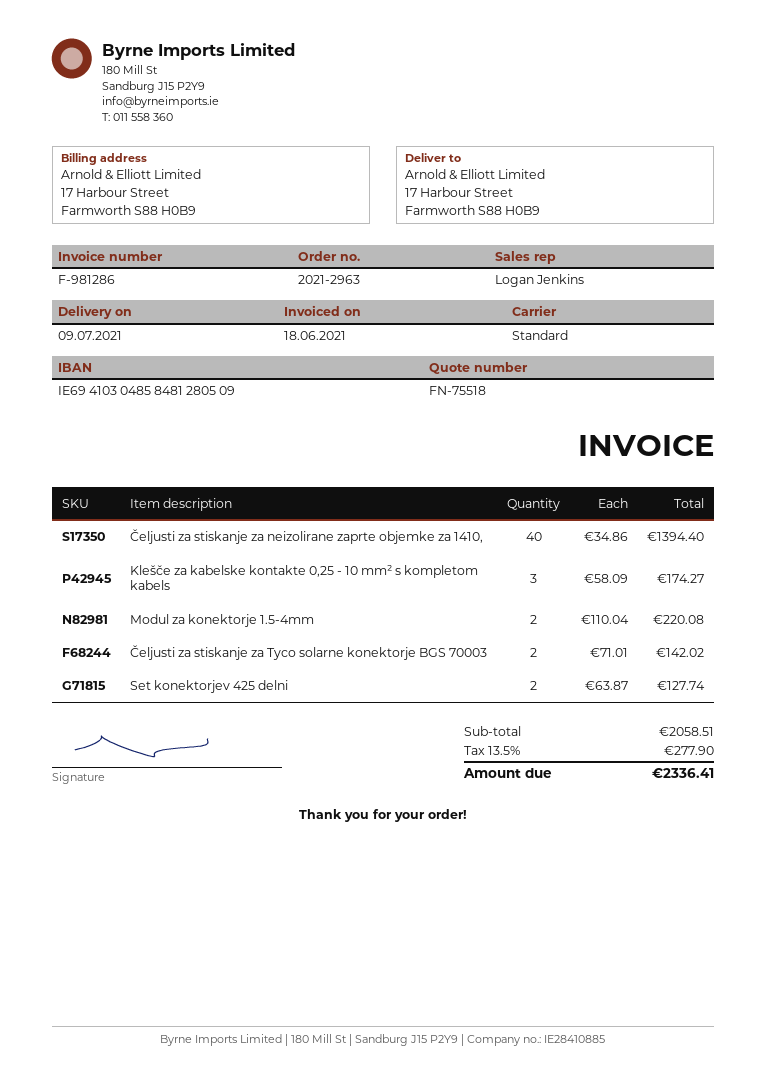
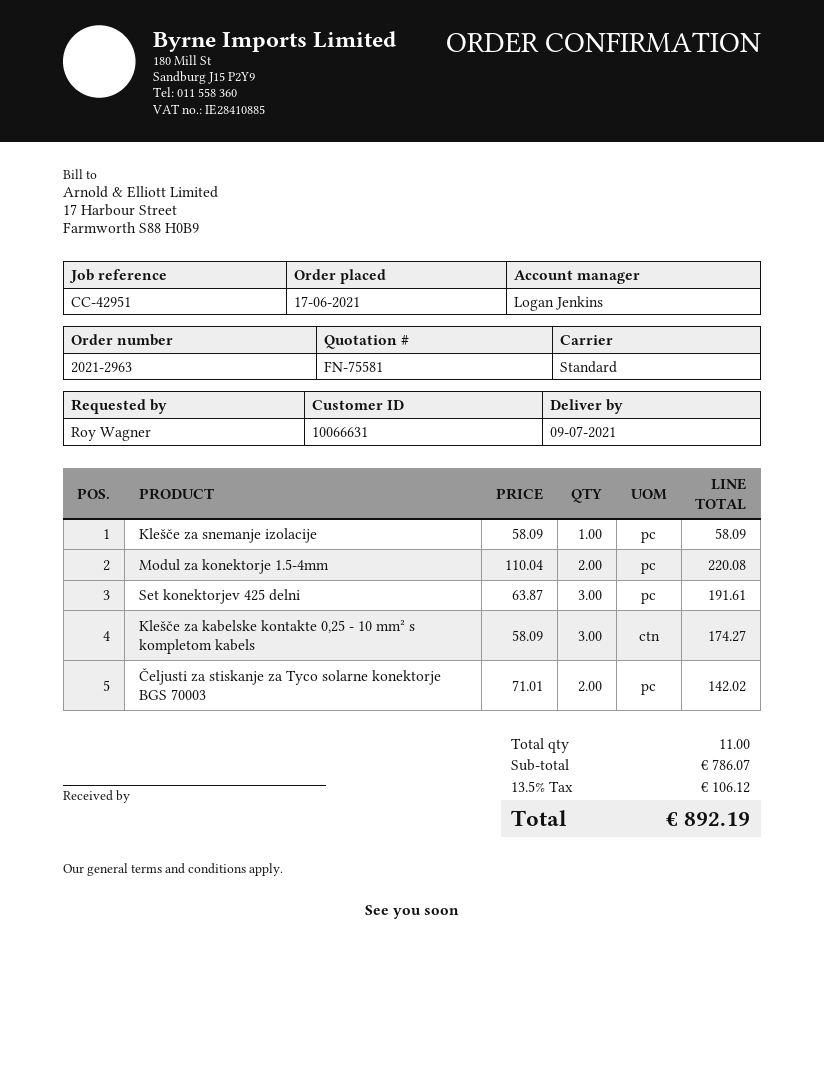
quote number: FN-75518 -> FN-75581
Čeljusti za stiskanje za neizolirane zaprte objemke za 1410,: 40 x 34.86 = 1394.40 -> none
Set konektorjev 425 delni: 2 x 63.87 = 127.74 -> 3 x 63.87 = 191.61
Klešče za snemanje izolacije: none -> 1 x 58.09 = 58.09
subtotal: 2058.51 -> 786.07
tax: 13.5% = 277.90 -> 13.5% = 106.12
total: 2336.41 -> 892.19

